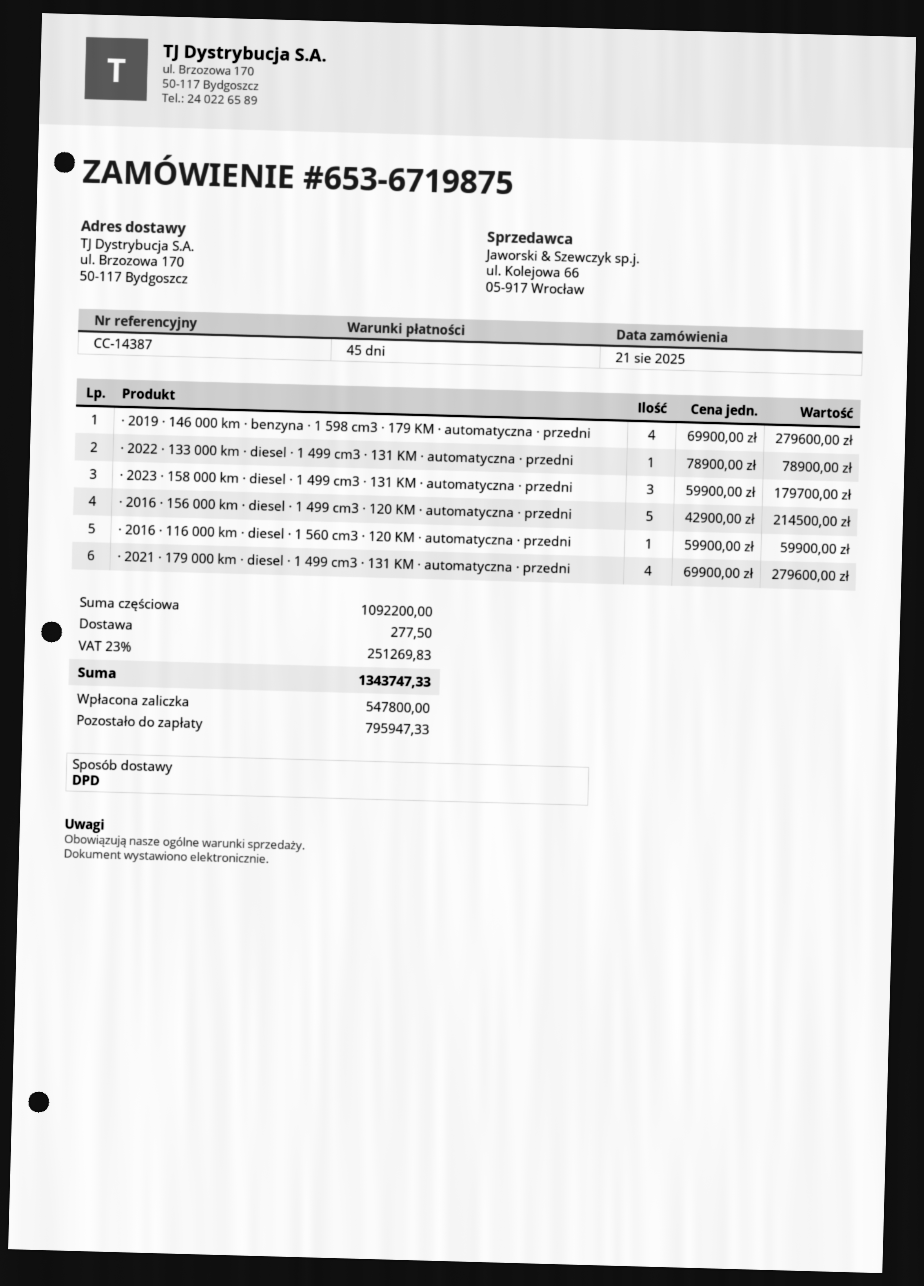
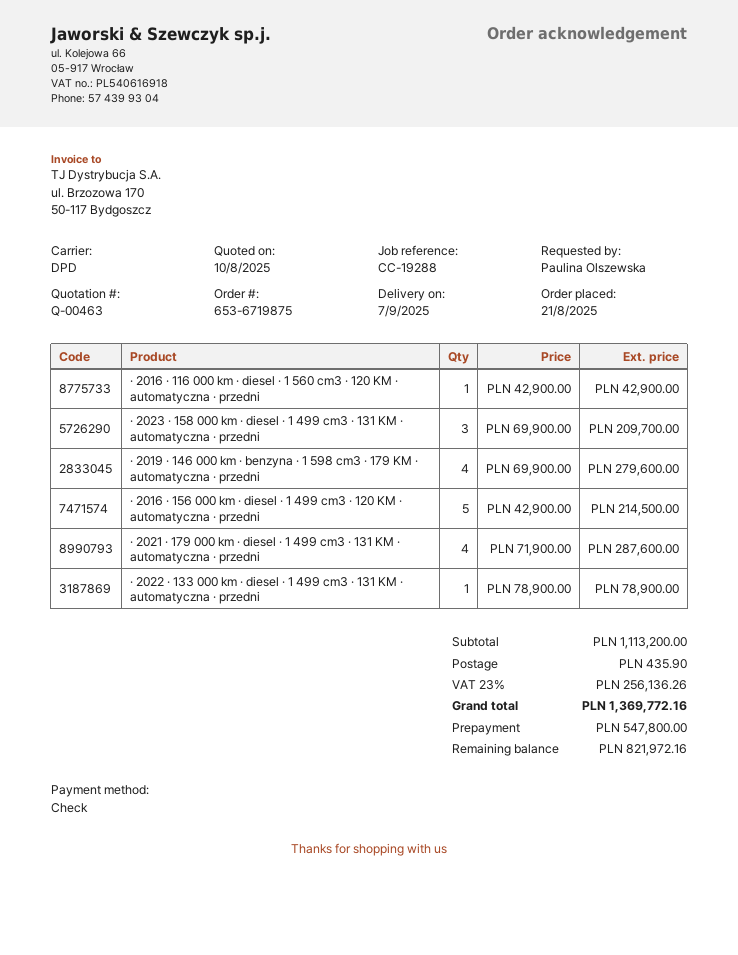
reference: CC-14387 -> CC-19288
· 2023 · 158 000 km · diesel · 1 499 cm3 · 131 KM · automatyczna · przedni: 3 x 59900.00 = 179700.00 -> 3 x 69900.00 = 209700.00
· 2016 · 116 000 km · diesel · 1 560 cm3 · 120 KM · automatyczna · przedni: 1 x 59900.00 = 59900.00 -> 1 x 42900.00 = 42900.00
· 2021 · 179 000 km · diesel · 1 499 cm3 · 131 KM · automatyczna · przedni: 4 x 69900.00 = 279600.00 -> 4 x 71900.00 = 287600.00
subtotal: 1092200.00 -> 1113200.00
shipping: 277.50 -> 435.90
tax: 23% = 251269.83 -> 23% = 256136.26
total: 1343747.33 -> 1369772.16
balance: 795947.33 -> 821972.16

